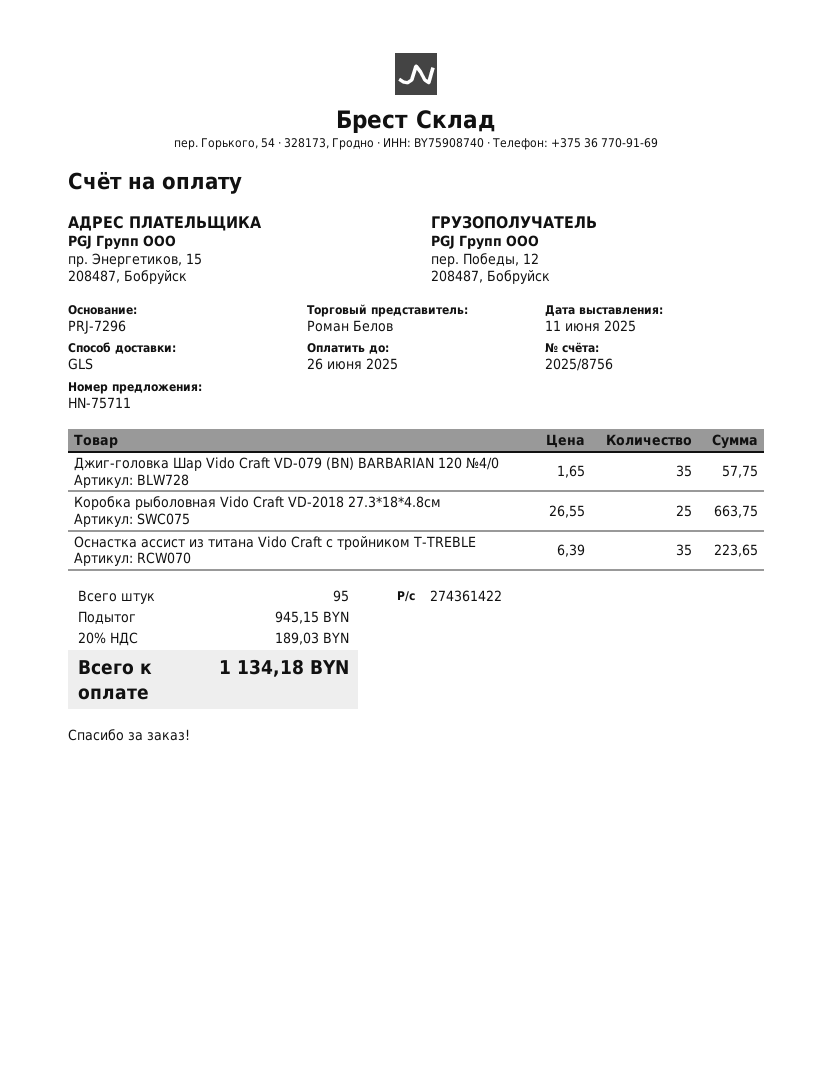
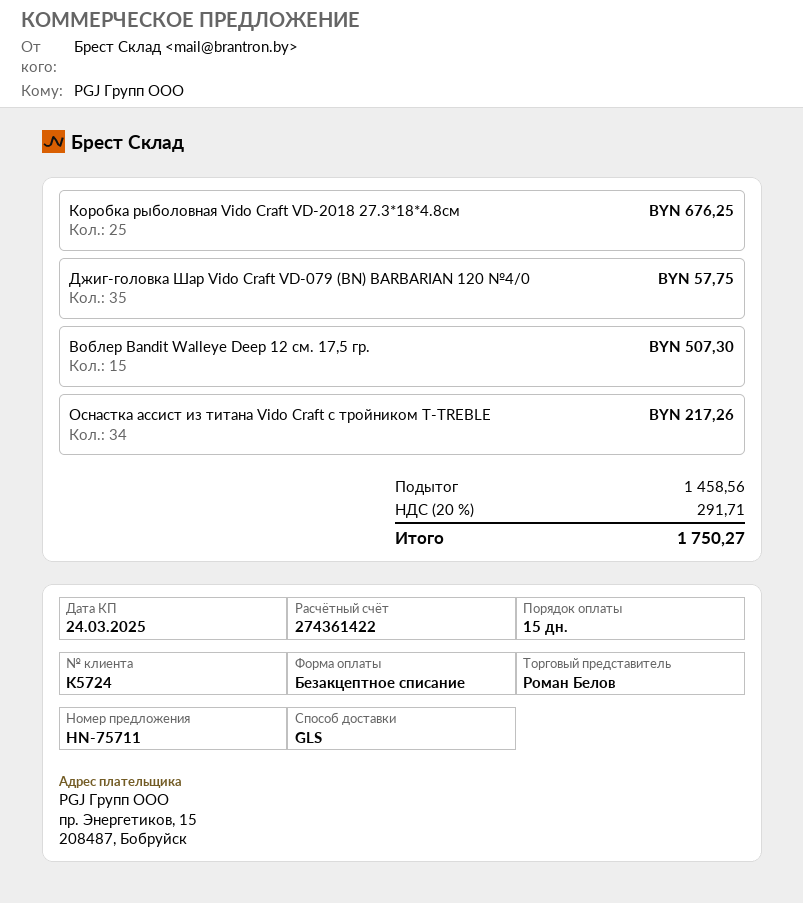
Коробка рыболовная Vido Craft VD-2018 27.3*18*4.8см: 25 for 663.75 -> 25 for 676.25
Оснастка ассист из титана Vido Craft с тройником T-TREBLE: 35 for 223.65 -> 34 for 217.26
Воблер Bandit Walleye Deep 12 см. 17,5 гр.: none -> 15 for 507.30
subtotal: 945.15 -> 1458.56
tax: 20% = 189.03 -> 20% = 291.71
total: 1134.18 -> 1750.27

